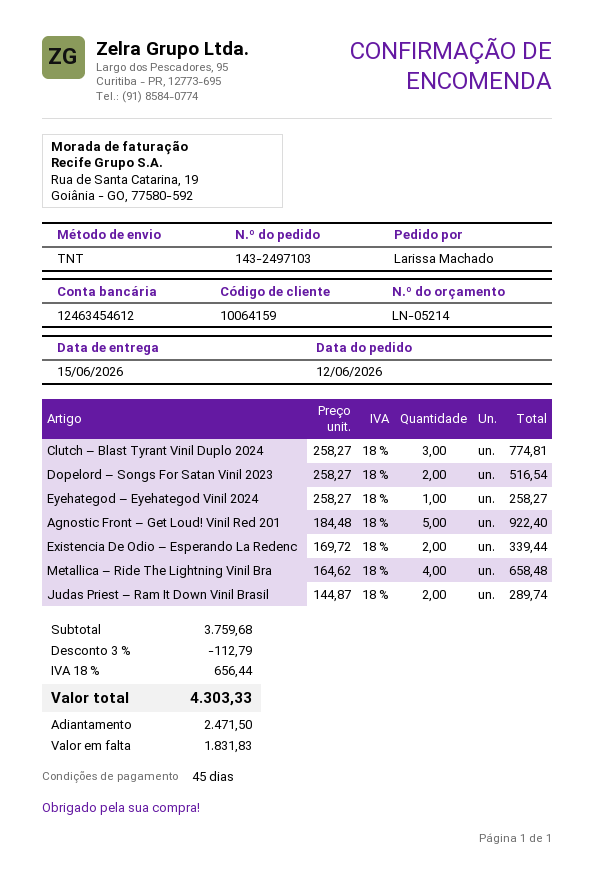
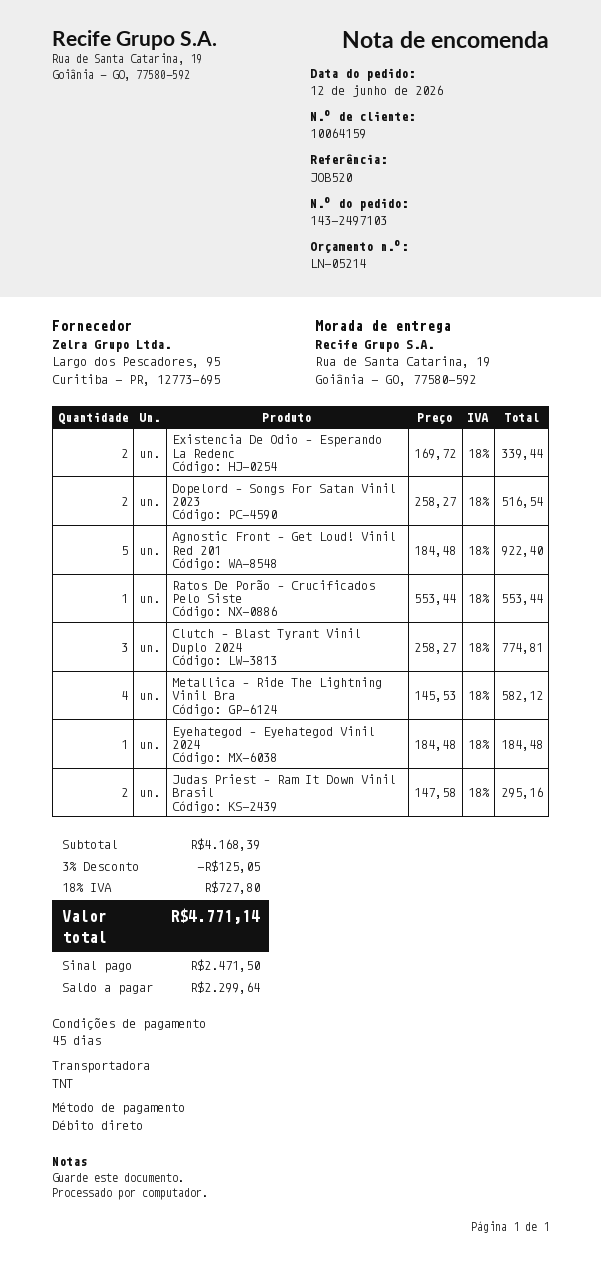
Eyehategod – Eyehategod Vinil 2024: 1 x 258.27 = 258.27 -> 1 x 184.48 = 184.48
Metallica – Ride The Lightning Vinil Bra: 4 x 164.62 = 658.48 -> 4 x 145.53 = 582.12
Judas Priest – Ram It Down Vinil Brasil: 2 x 144.87 = 289.74 -> 2 x 147.58 = 295.16
Ratos De Porão – Crucificados Pelo Siste: none -> 1 x 553.44 = 553.44
subtotal: 3759.68 -> 4168.39
discount: 3% = 112.79 -> 3% = 125.05
tax: 18% = 656.44 -> 18% = 727.80
total: 4303.33 -> 4771.14
balance: 1831.83 -> 2299.64

